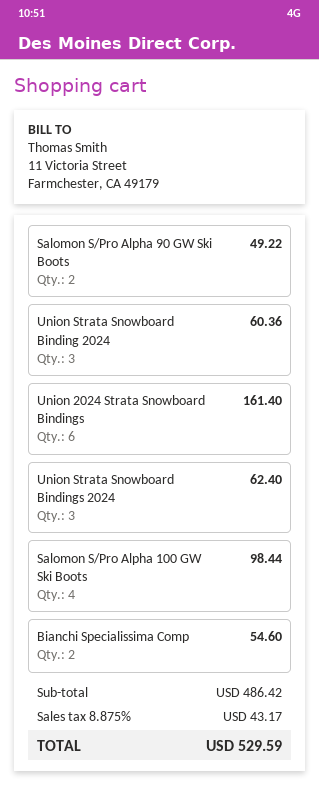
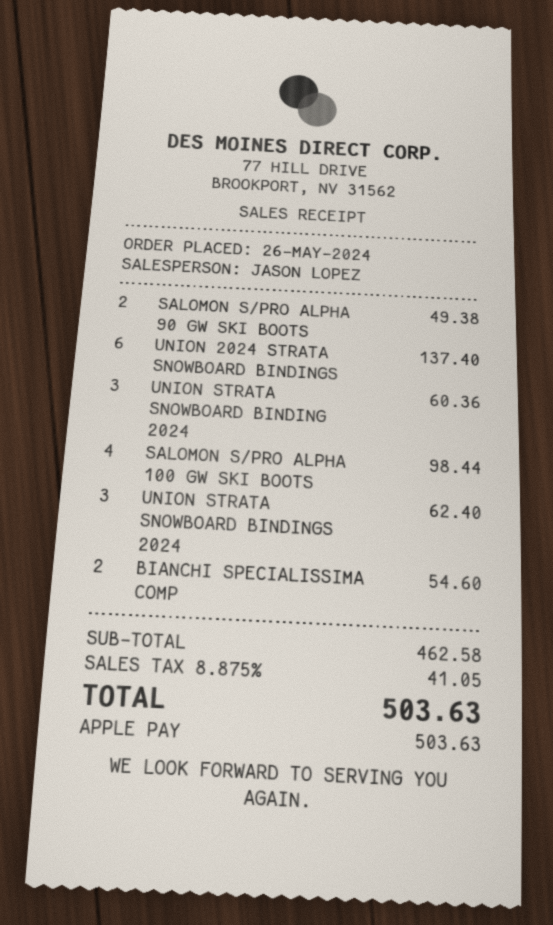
Salomon S/Pro Alpha 90 GW Ski Boots: 2 for 49.22 -> 2 for 49.38
Union 2024 Strata Snowboard Bindings: 6 for 161.40 -> 6 for 137.40
subtotal: 486.42 -> 462.58
tax: 8.875% = 43.17 -> 8.875% = 41.05
total: 529.59 -> 503.63

